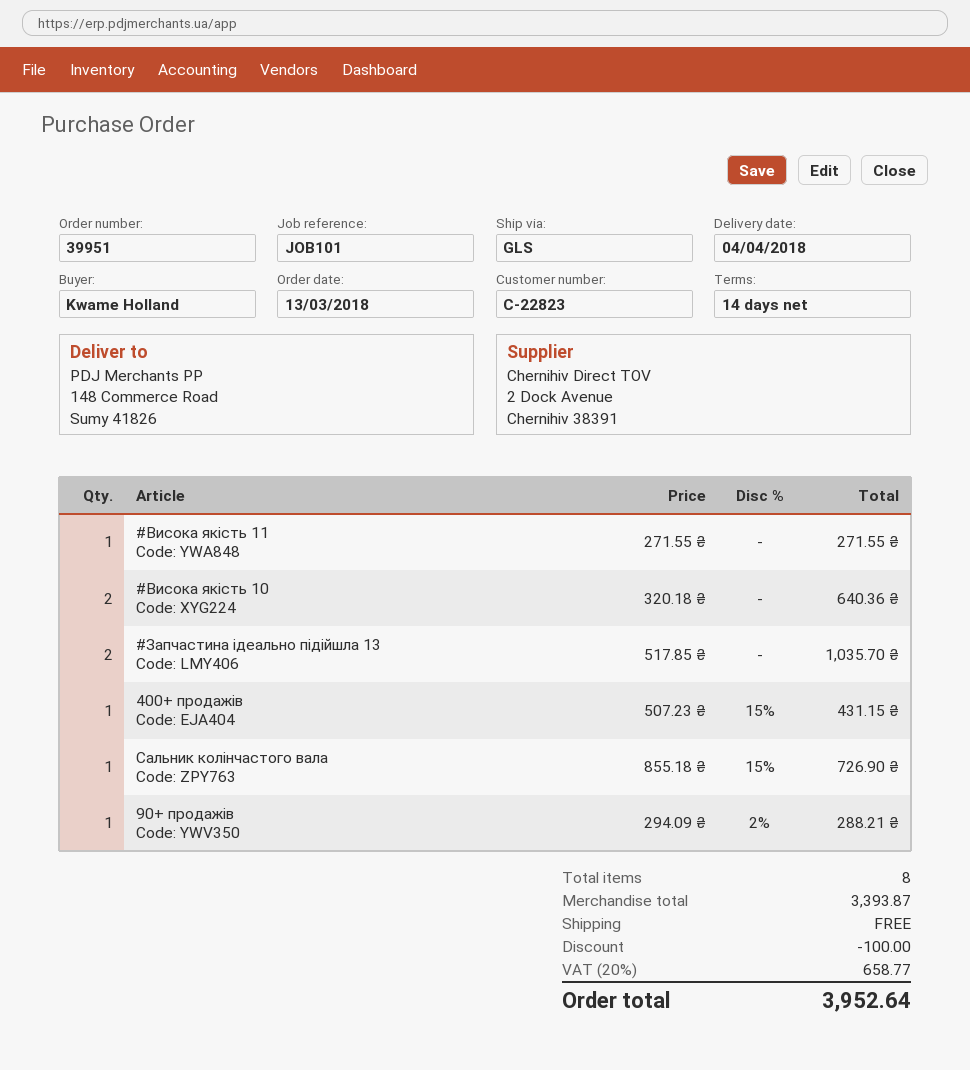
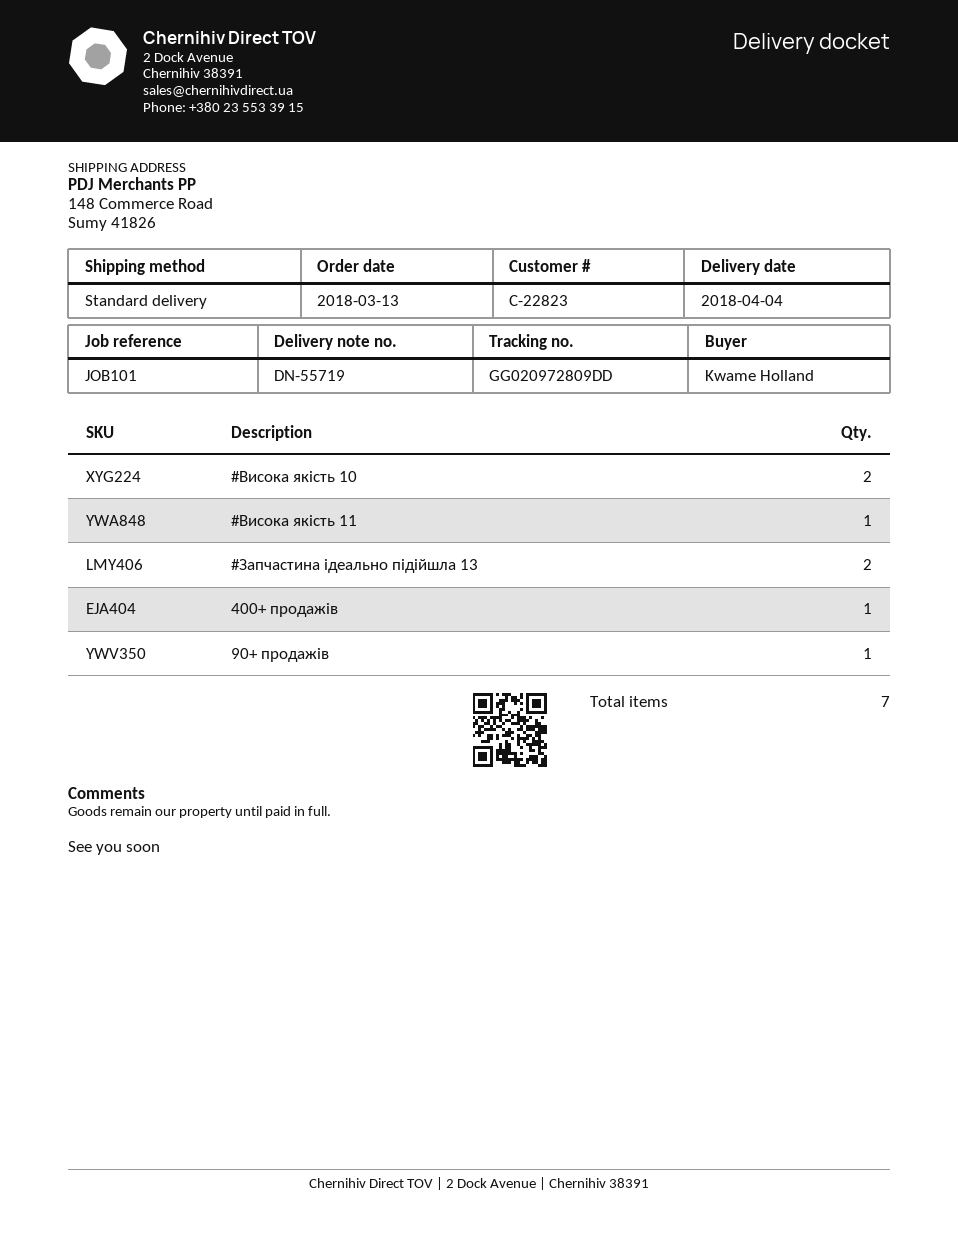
shipping method: GLS -> standard
Сальник колінчастого вала: 1 -> none
total quantity: 8 -> 7

